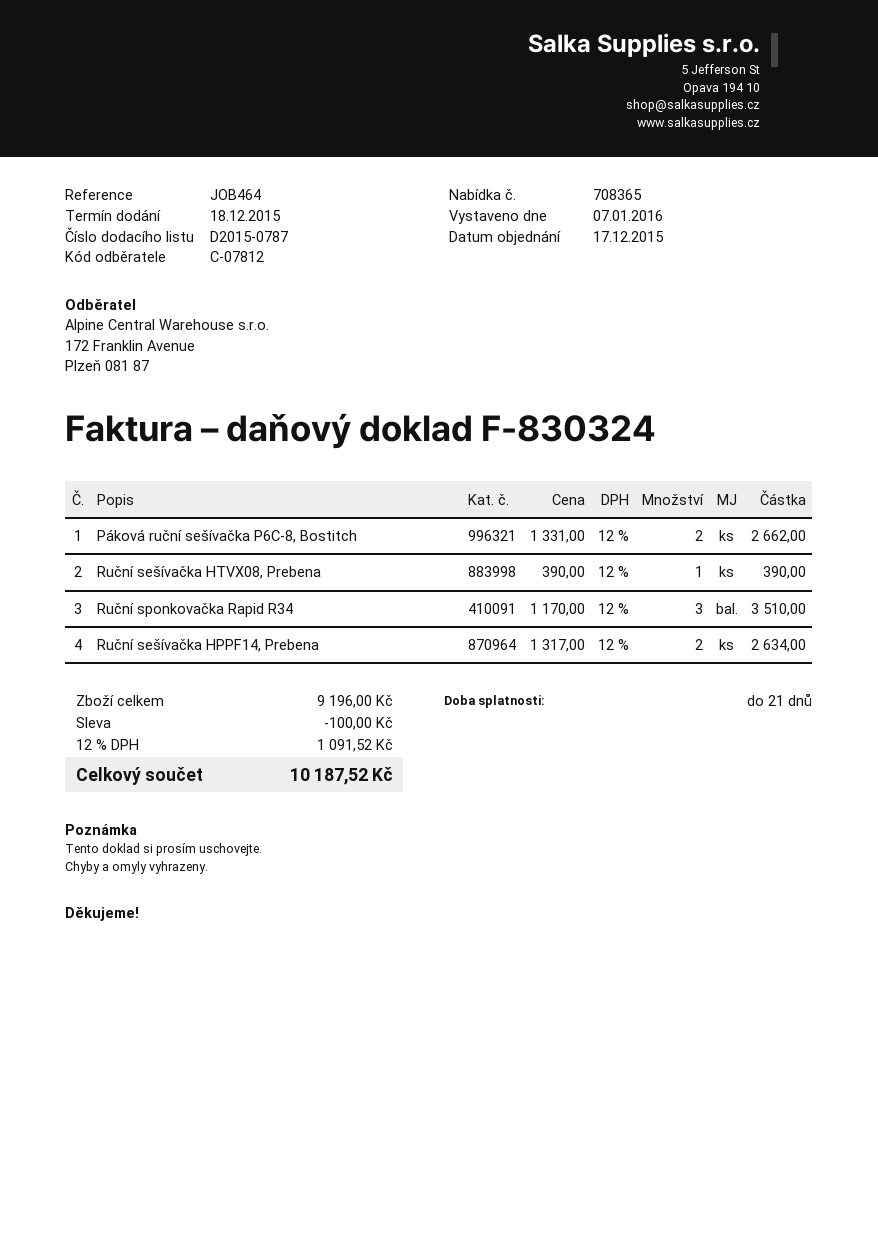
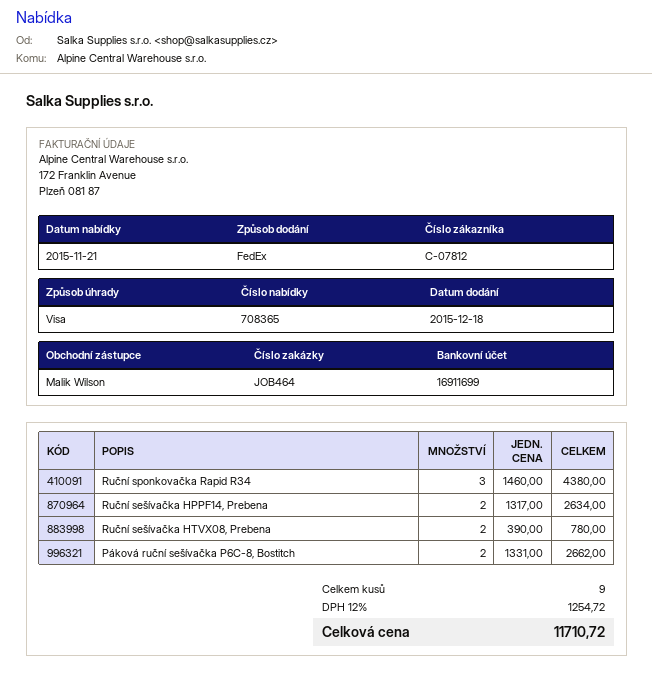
Ruční sešívačka HTVX08, Prebena: 1 x 390.00 = 390.00 -> 2 x 390.00 = 780.00
Ruční sponkovačka Rapid R34: 3 x 1170.00 = 3510.00 -> 3 x 1460.00 = 4380.00
discount: 100.00 -> none
tax: 12% = 1091.52 -> 12% = 1254.72
total: 10187.52 -> 11710.72

